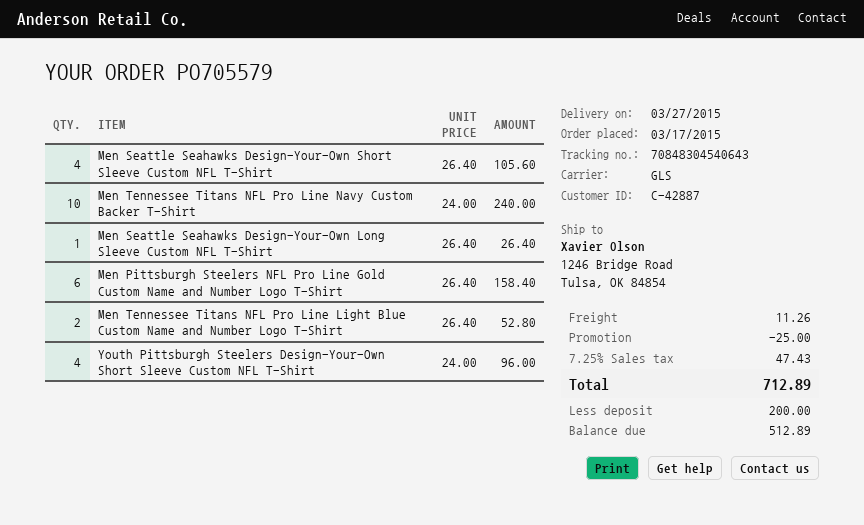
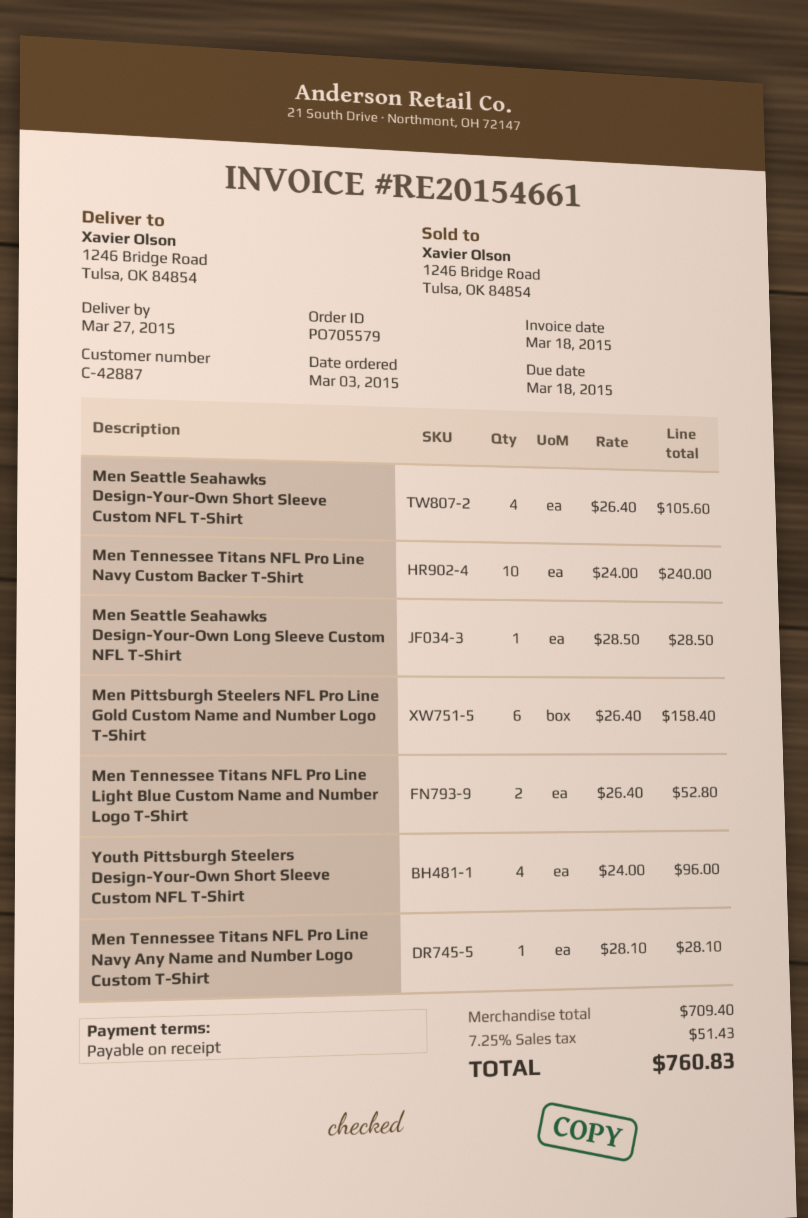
order date: 2015-03-17 -> 2015-03-03
Men Seattle Seahawks Design-Your-Own Long Sleeve Custom NFL T-Shirt: 1 x 26.40 = 26.40 -> 1 x 28.50 = 28.50
Men Tennessee Titans NFL Pro Line Navy Any Name and Number Logo Custom T-Shirt: none -> 1 x 28.10 = 28.10
discount: 25.00 -> none
shipping: 11.26 -> none
tax: 7.25% = 47.43 -> 7.25% = 51.43
total: 712.89 -> 760.83

